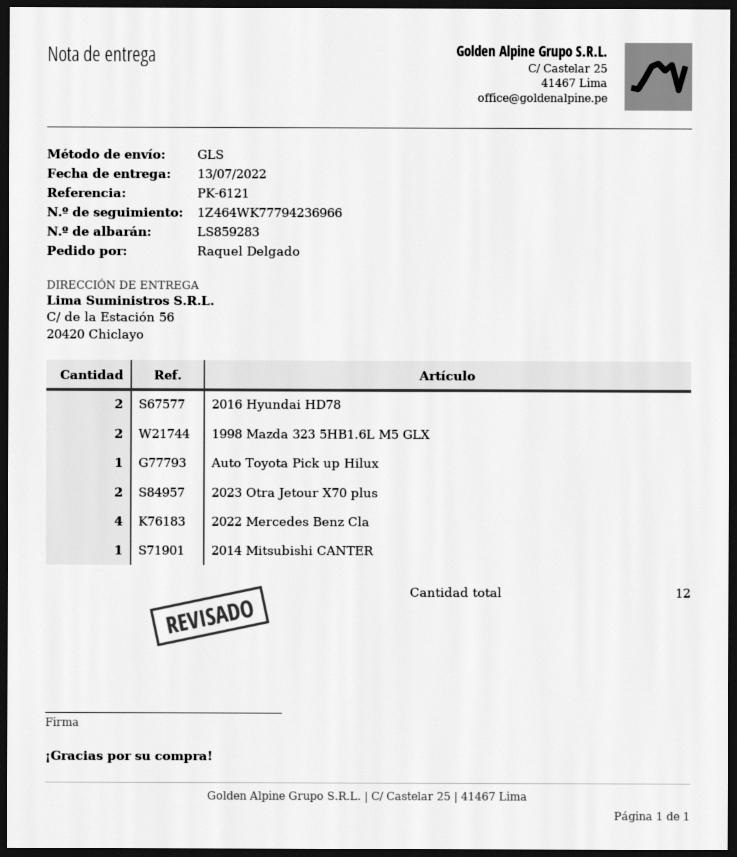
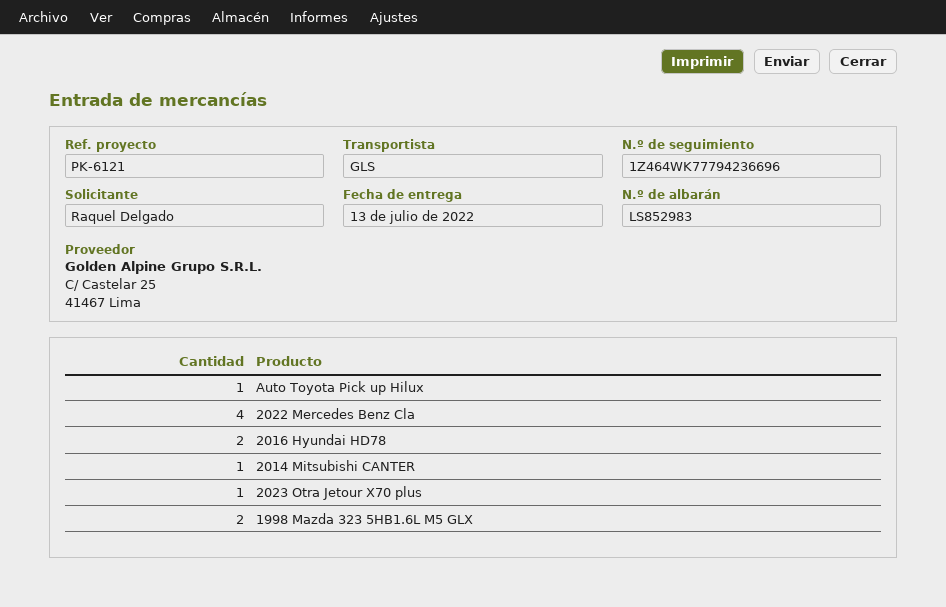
delivery note number: LS859283 -> LS852983
tracking number: 1Z464WK77794236966 -> 1Z464WK77794236696
2023 Otra Jetour X70 plus: 2 -> 1

